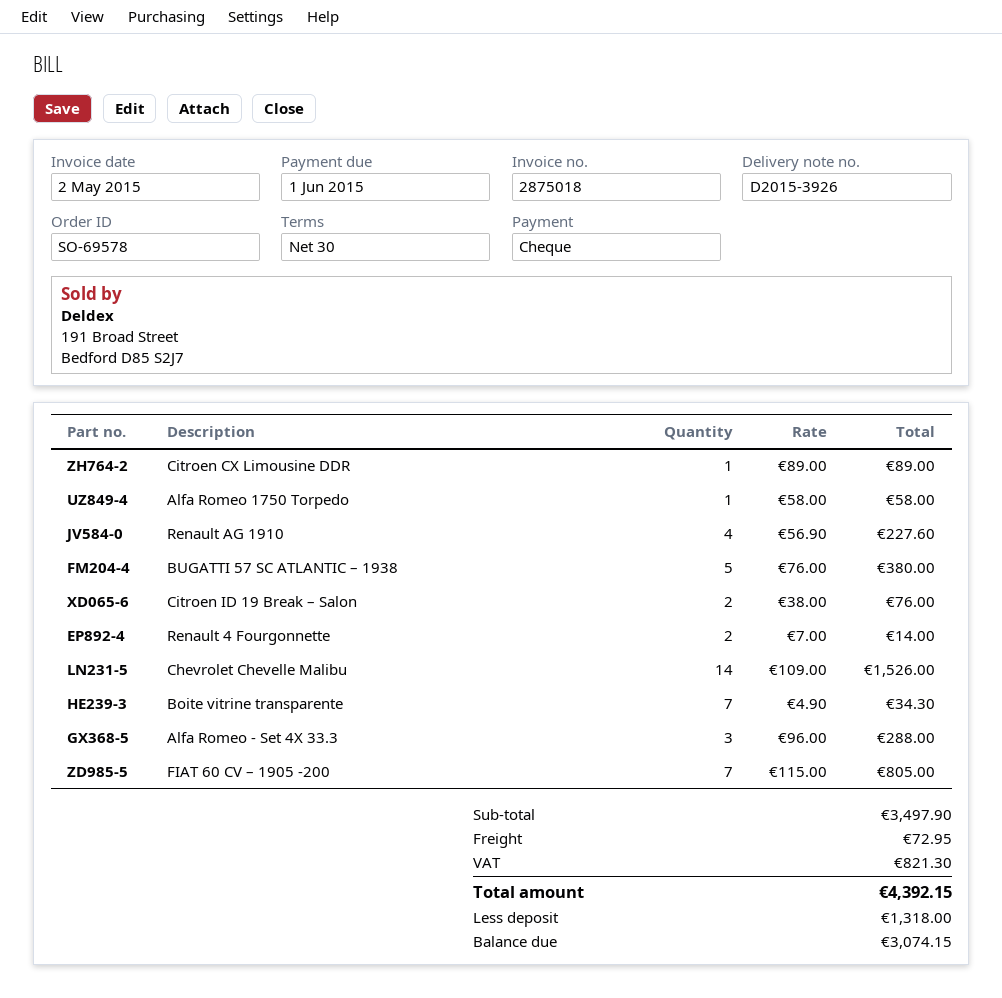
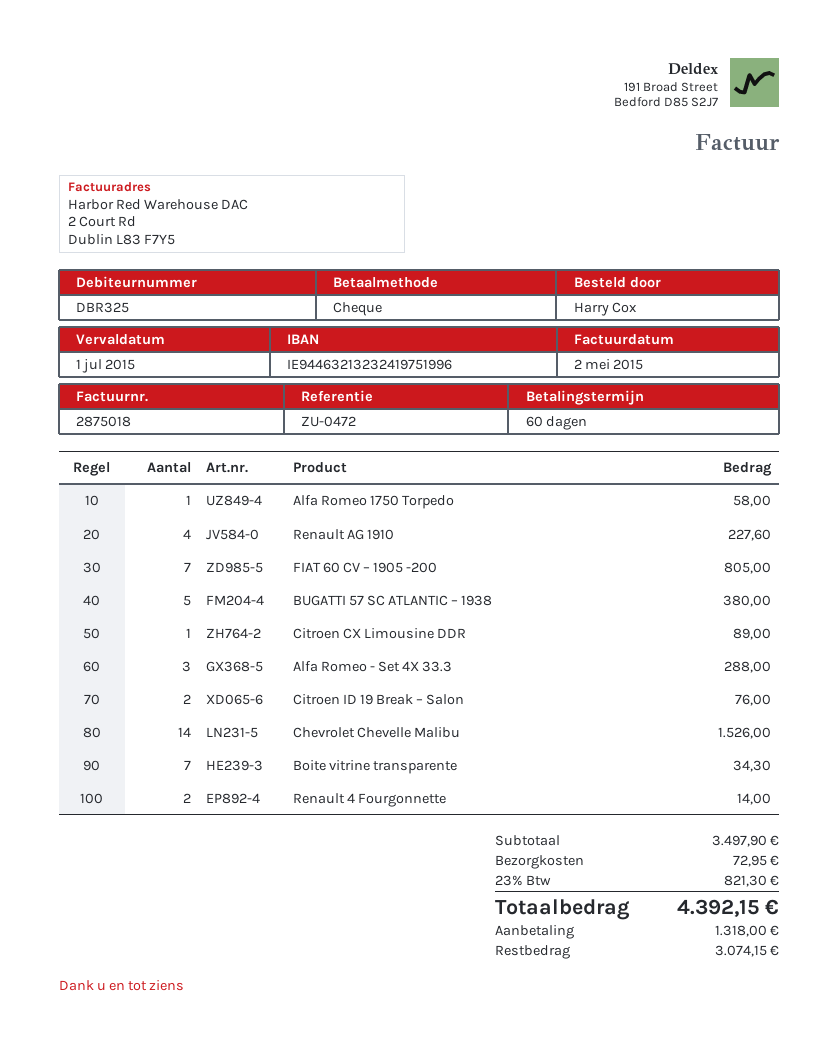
payment terms: 30 days -> 60 days
due date: 2015-06-01 -> 2015-07-01

